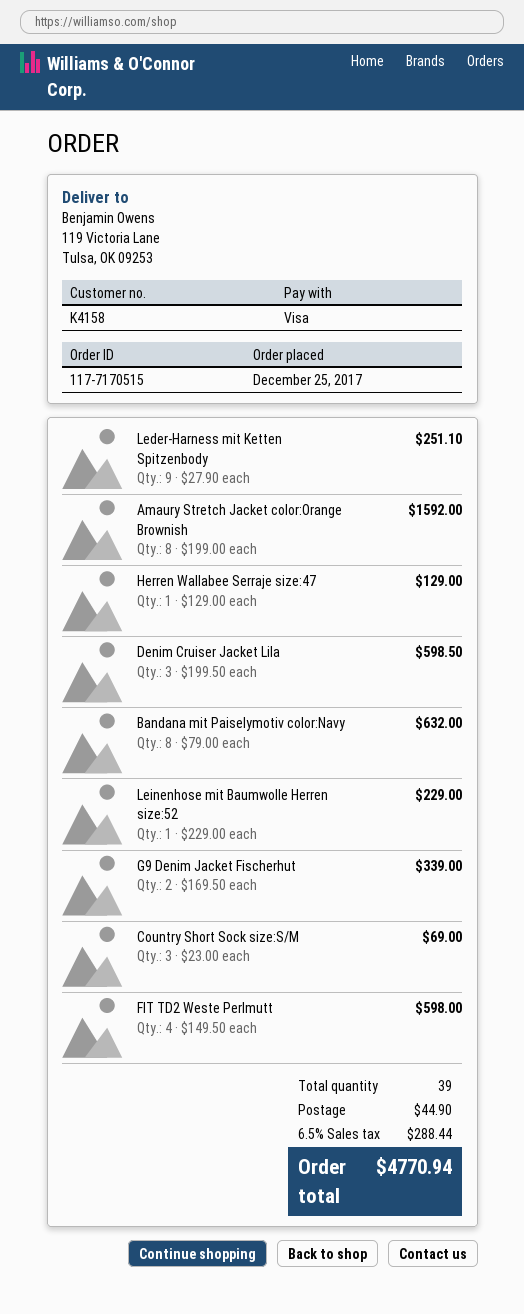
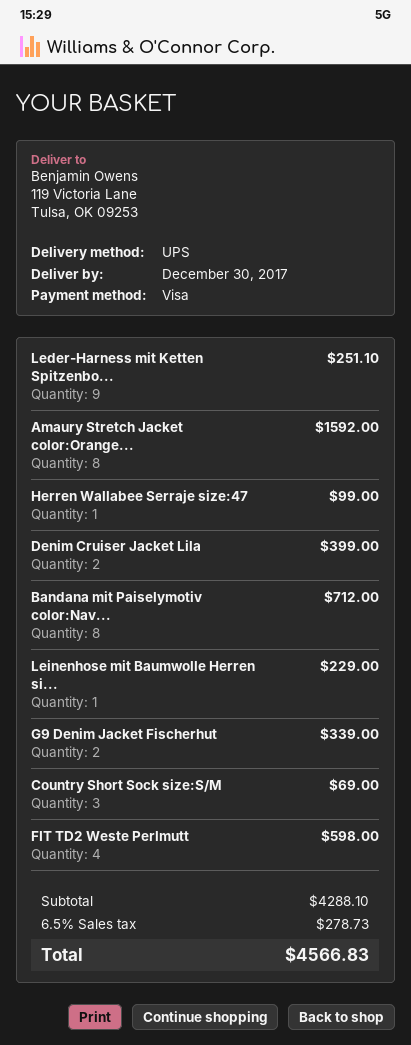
Herren Wallabee Serraje size:47: 1 for 129.00 -> 1 for 99.00
Denim Cruiser Jacket Lila: 3 for 598.50 -> 2 for 399.00
Bandana mit Paiselymotiv color:Navy: 8 for 632.00 -> 8 for 712.00
shipping: 44.90 -> none
tax: 6.5% = 288.44 -> 6.5% = 278.73
total: 4770.94 -> 4566.83

